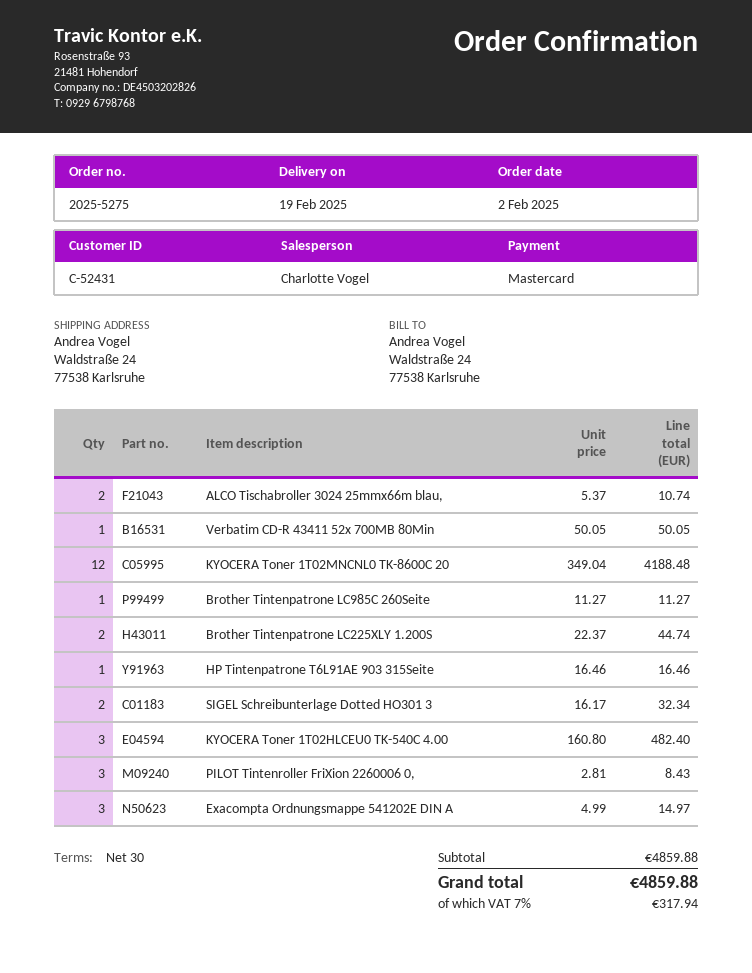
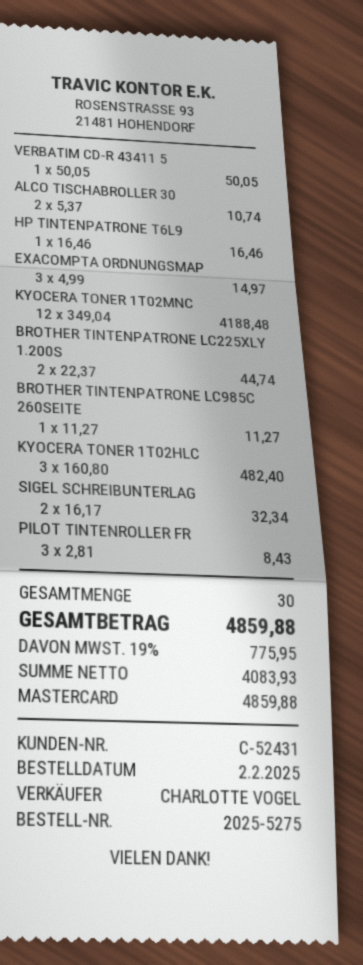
tax: 7% = 317.94 -> 19% = 775.95

